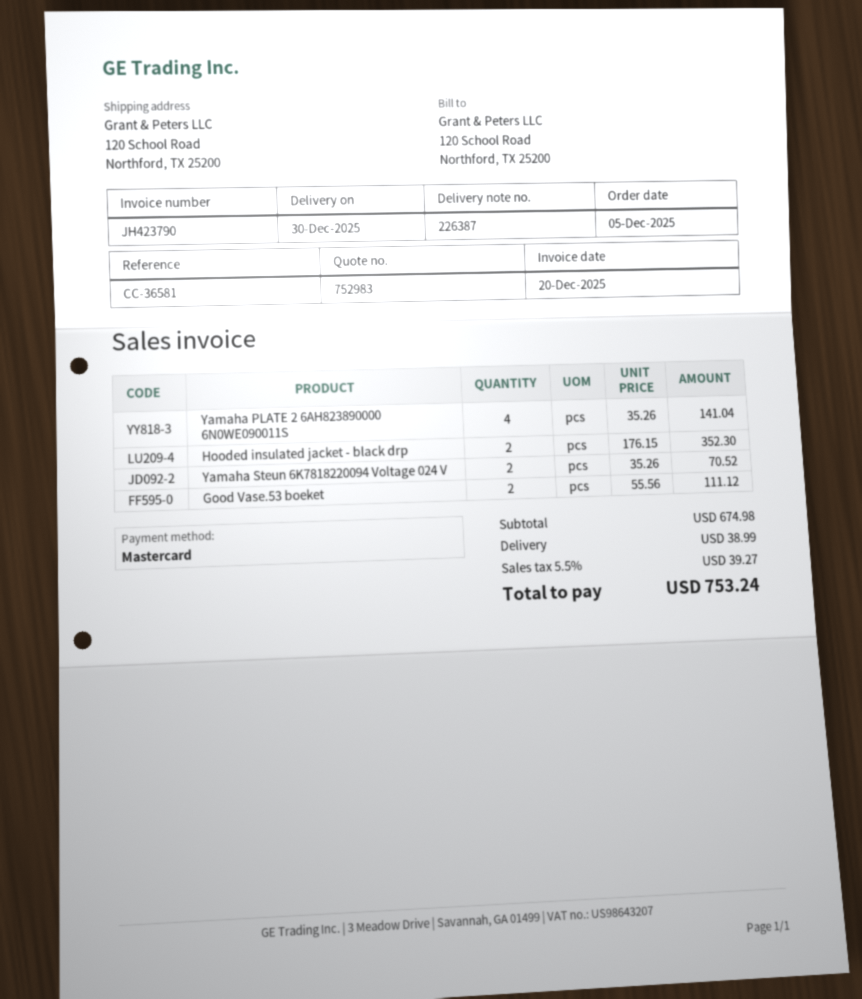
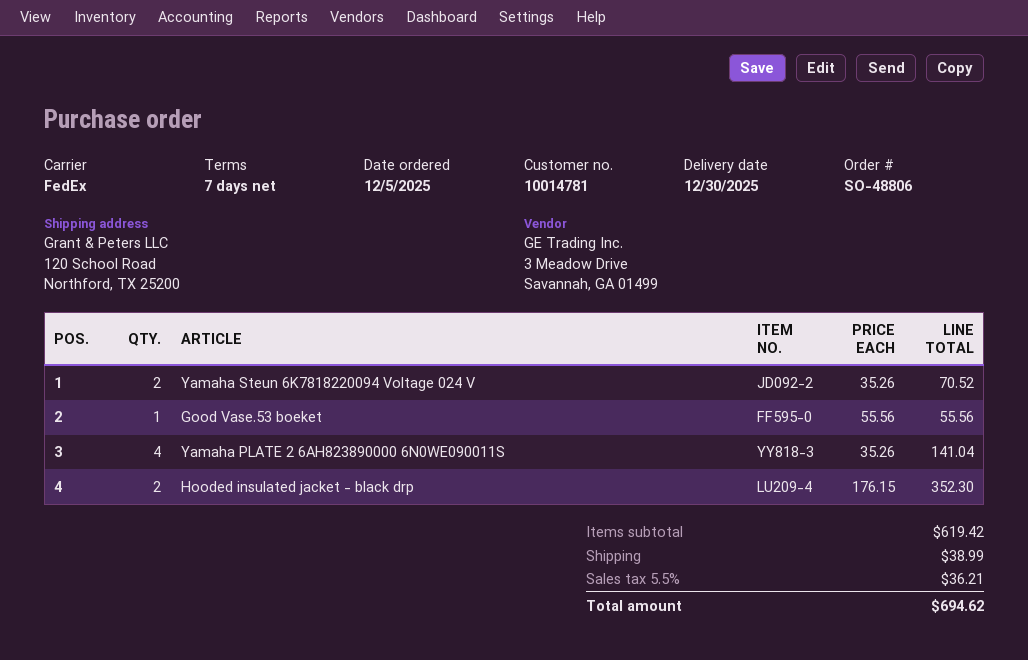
Good Vase.53 boeket: 2 x 55.56 = 111.12 -> 1 x 55.56 = 55.56
subtotal: 674.98 -> 619.42
tax: 5.5% = 39.27 -> 5.5% = 36.21
total: 753.24 -> 694.62

